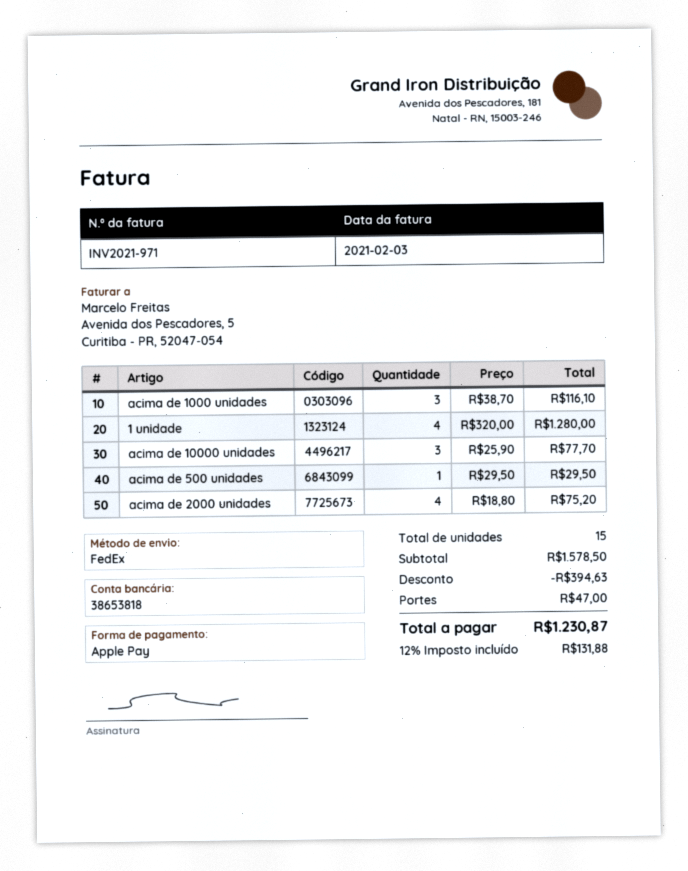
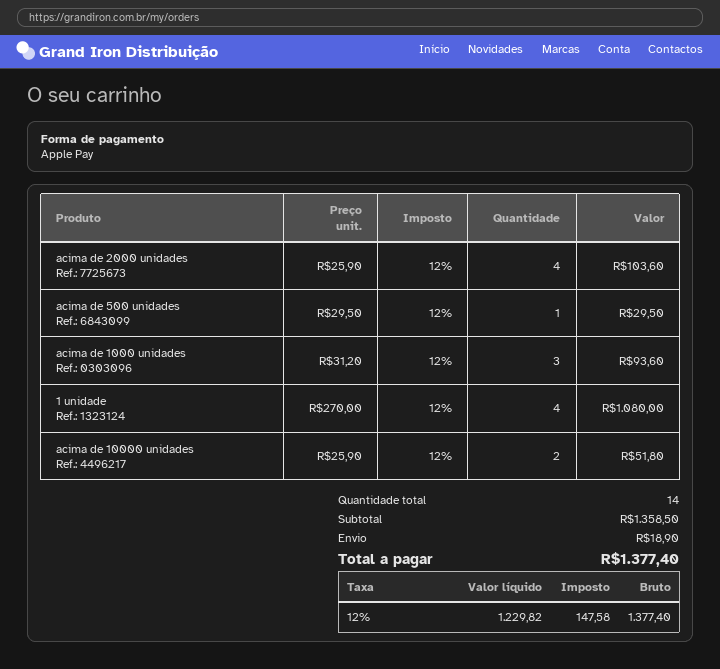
acima de 1000 unidades: 3 x 38.70 = 116.10 -> 3 x 31.20 = 93.60
1 unidade: 4 x 320.00 = 1280.00 -> 4 x 270.00 = 1080.00
acima de 10000 unidades: 3 x 25.90 = 77.70 -> 2 x 25.90 = 51.80
acima de 2000 unidades: 4 x 18.80 = 75.20 -> 4 x 25.90 = 103.60
total quantity: 15 -> 14
subtotal: 1578.50 -> 1358.50
discount: 394.63 -> none
shipping: 47.00 -> 18.90
tax: 12% = 131.88 -> 12% = 147.58
total: 1230.87 -> 1377.40

